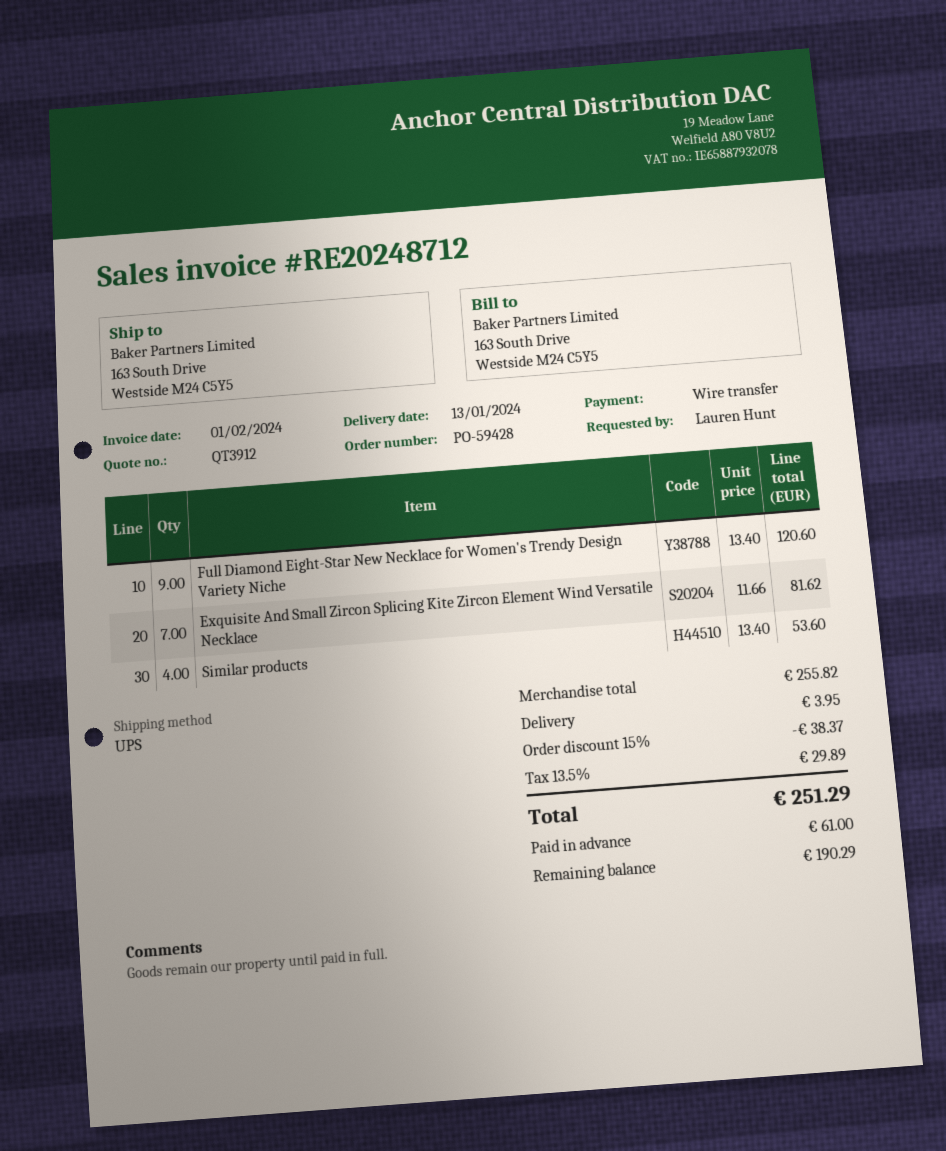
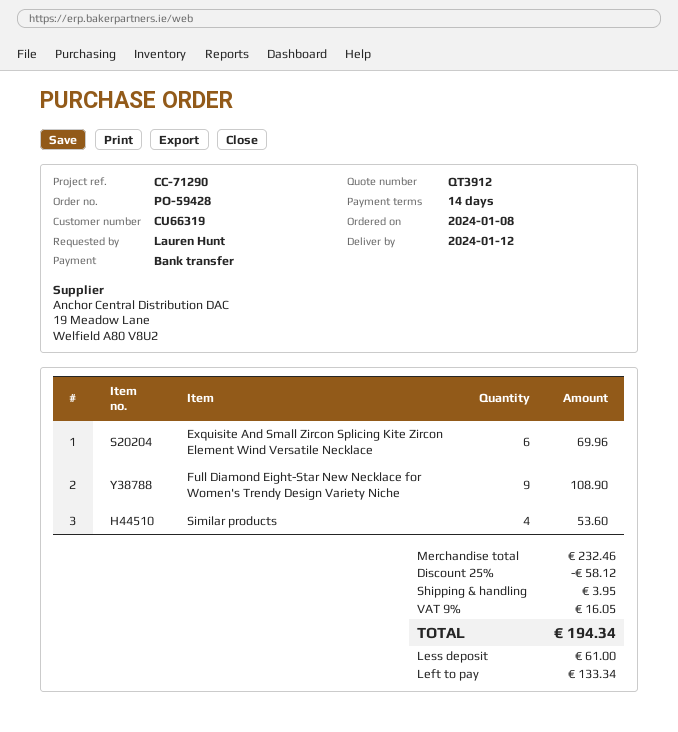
delivery date: 2024-01-13 -> 2024-01-12
Full Diamond Eight-Star New Necklace for Women's Trendy Design Variety Niche: 9 for 120.60 -> 9 for 108.90
Exquisite And Small Zircon Splicing Kite Zircon Element Wind Versatile Necklace: 7 for 81.62 -> 6 for 69.96
subtotal: 255.82 -> 232.46
discount: 15% = 38.37 -> 25% = 58.12
tax: 13.5% = 29.89 -> 9% = 16.05
total: 251.29 -> 194.34
balance: 190.29 -> 133.34

